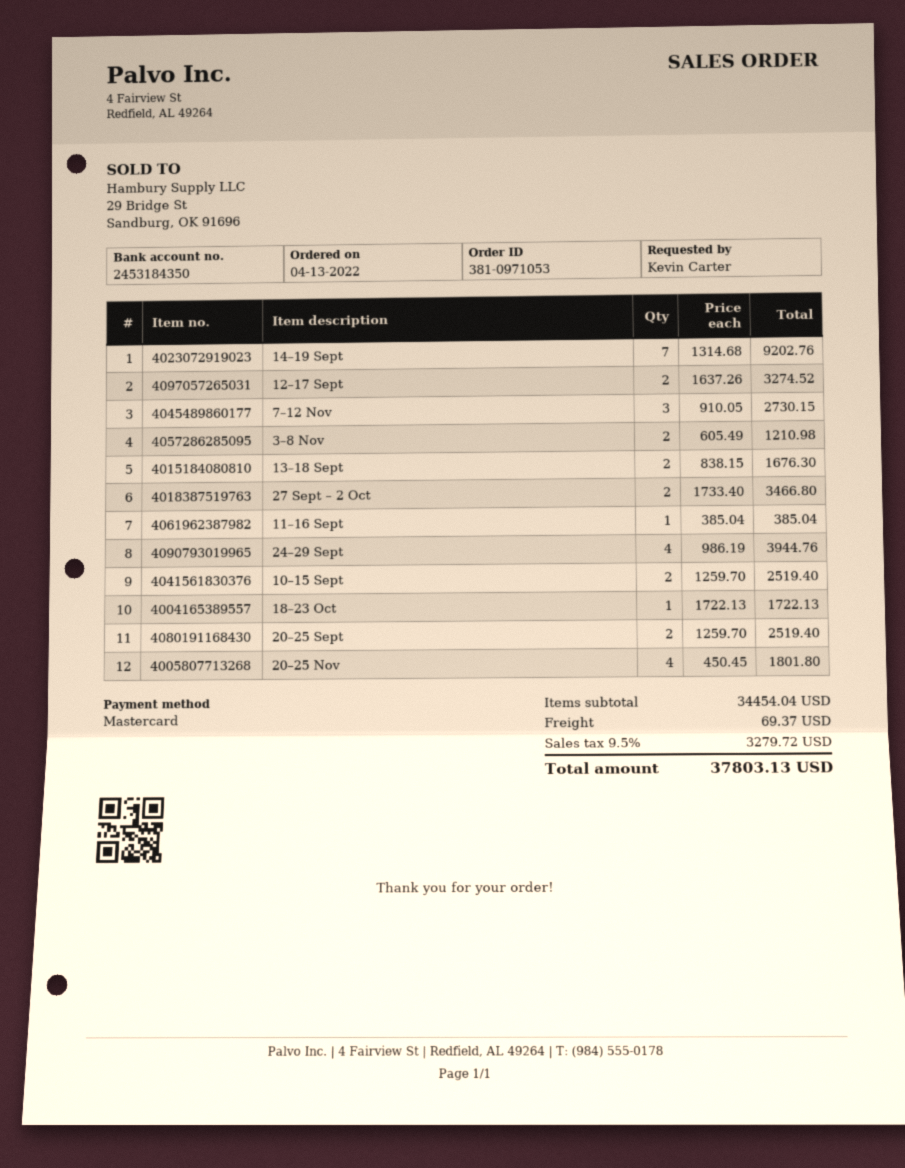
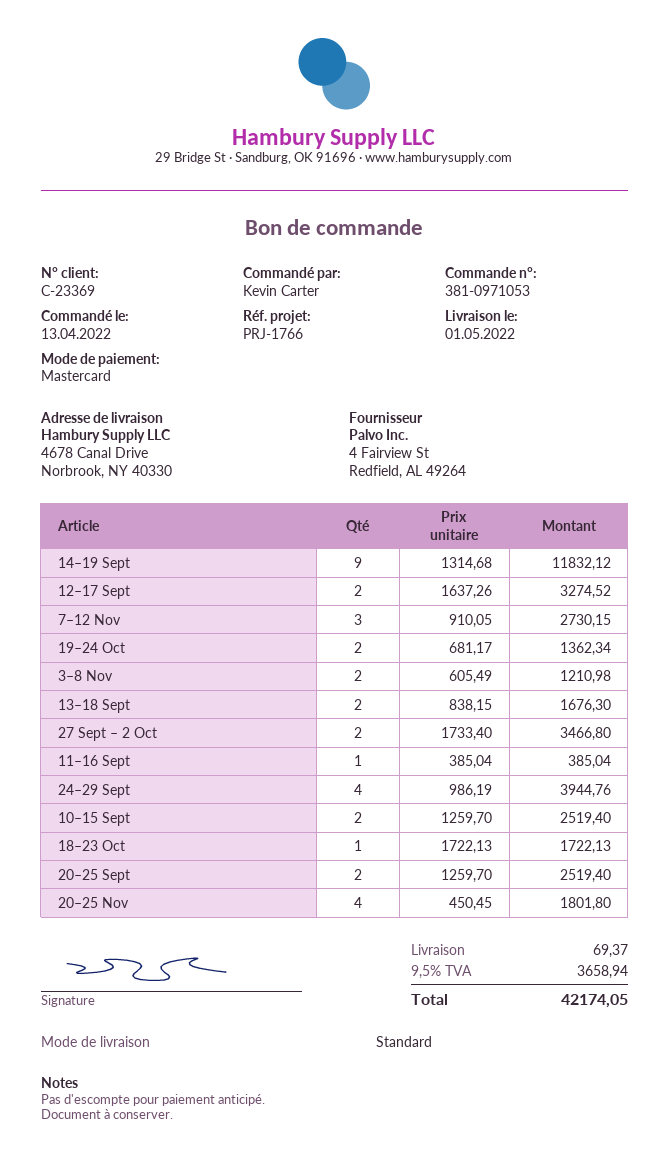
14–19 Sept: 7 x 1314.68 = 9202.76 -> 9 x 1314.68 = 11832.12
19–24 Oct: none -> 2 x 681.17 = 1362.34
tax: 9.5% = 3279.72 -> 9.5% = 3658.94
total: 37803.13 -> 42174.05

